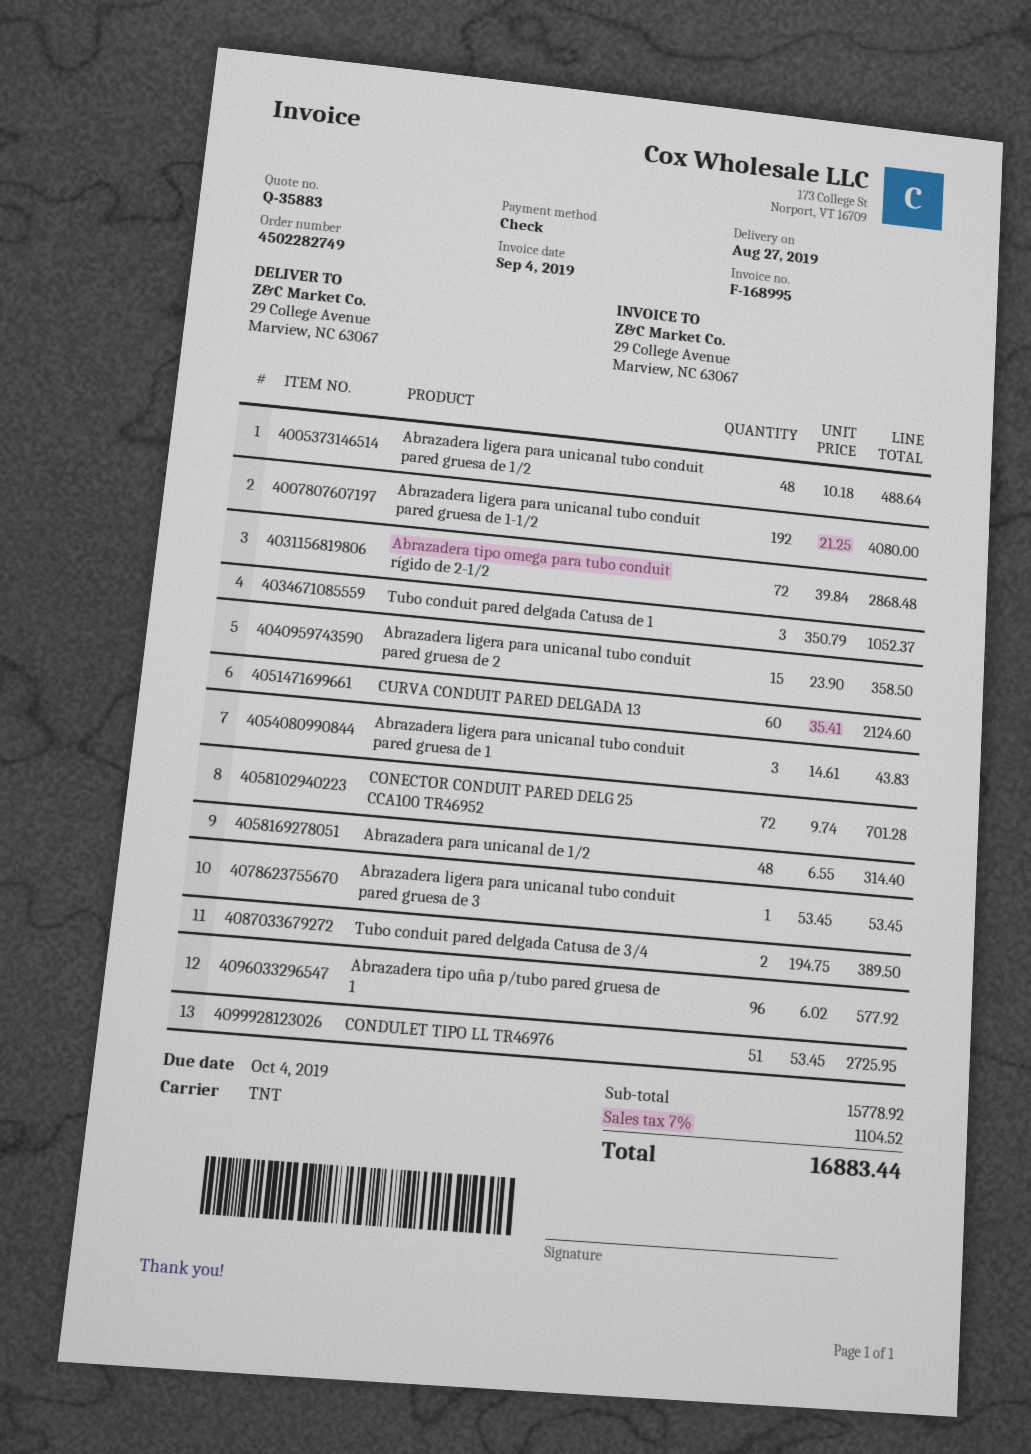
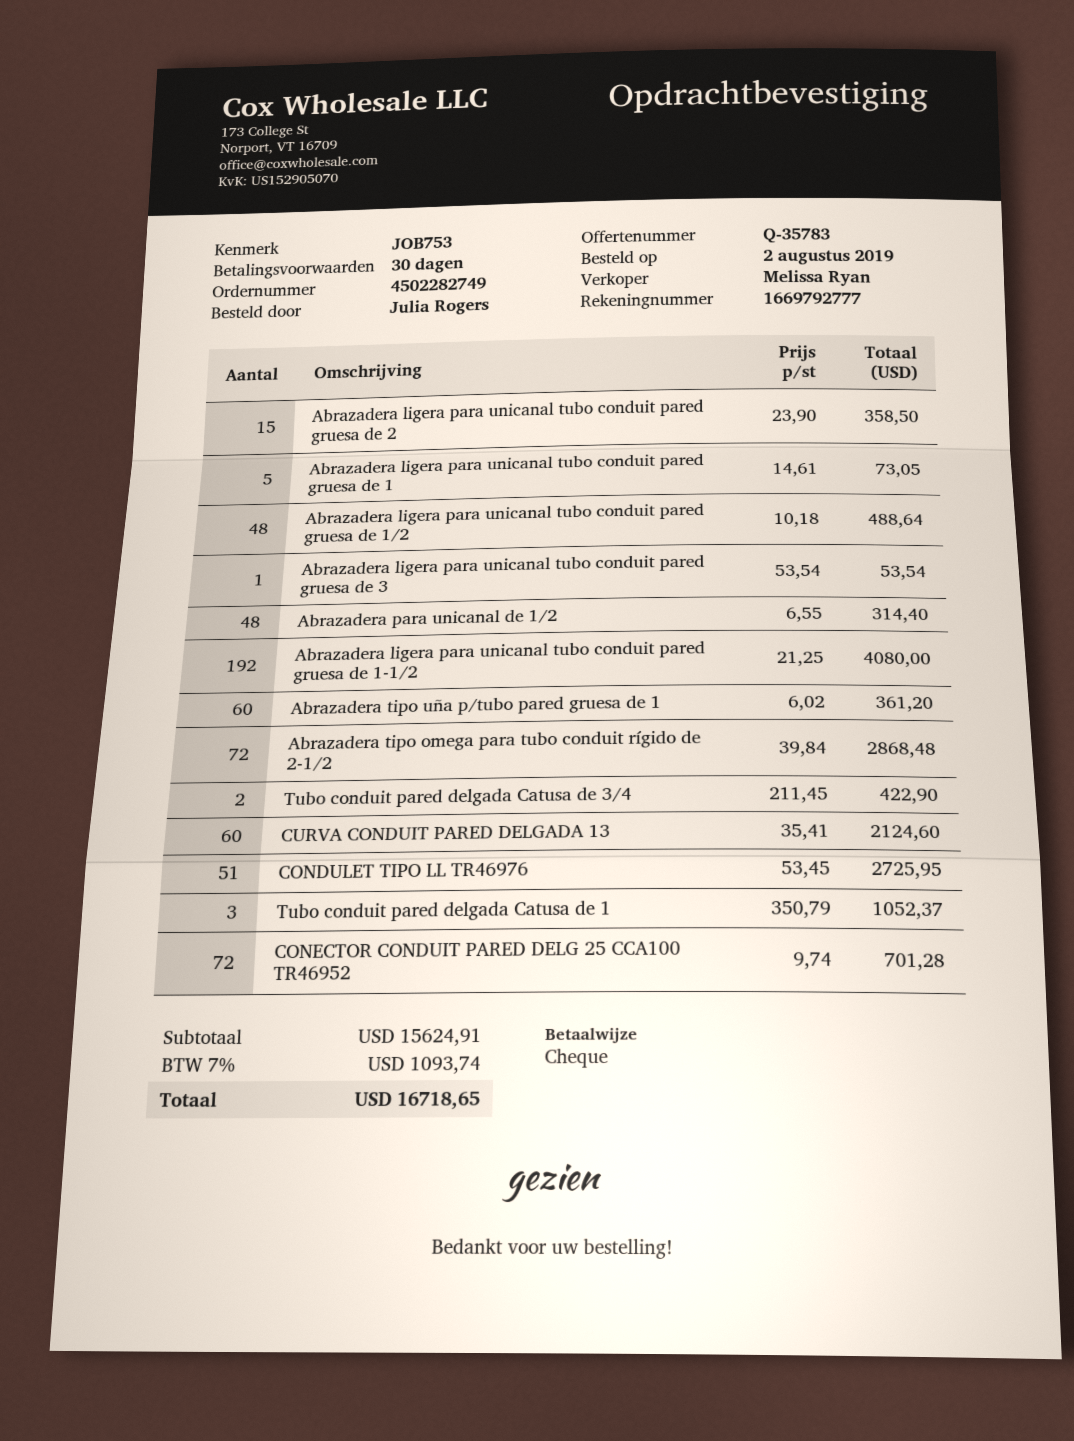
quote number: Q-35883 -> Q-35783
Abrazadera ligera para unicanal tubo conduit pared gruesa de 1: 3 x 14.61 = 43.83 -> 5 x 14.61 = 73.05
Abrazadera ligera para unicanal tubo conduit pared gruesa de 3: 1 x 53.45 = 53.45 -> 1 x 53.54 = 53.54
Tubo conduit pared delgada Catusa de 3/4: 2 x 194.75 = 389.50 -> 2 x 211.45 = 422.90
Abrazadera tipo uña p/tubo pared gruesa de 1: 96 x 6.02 = 577.92 -> 60 x 6.02 = 361.20
subtotal: 15778.92 -> 15624.91
tax: 7% = 1104.52 -> 7% = 1093.74
total: 16883.44 -> 16718.65

